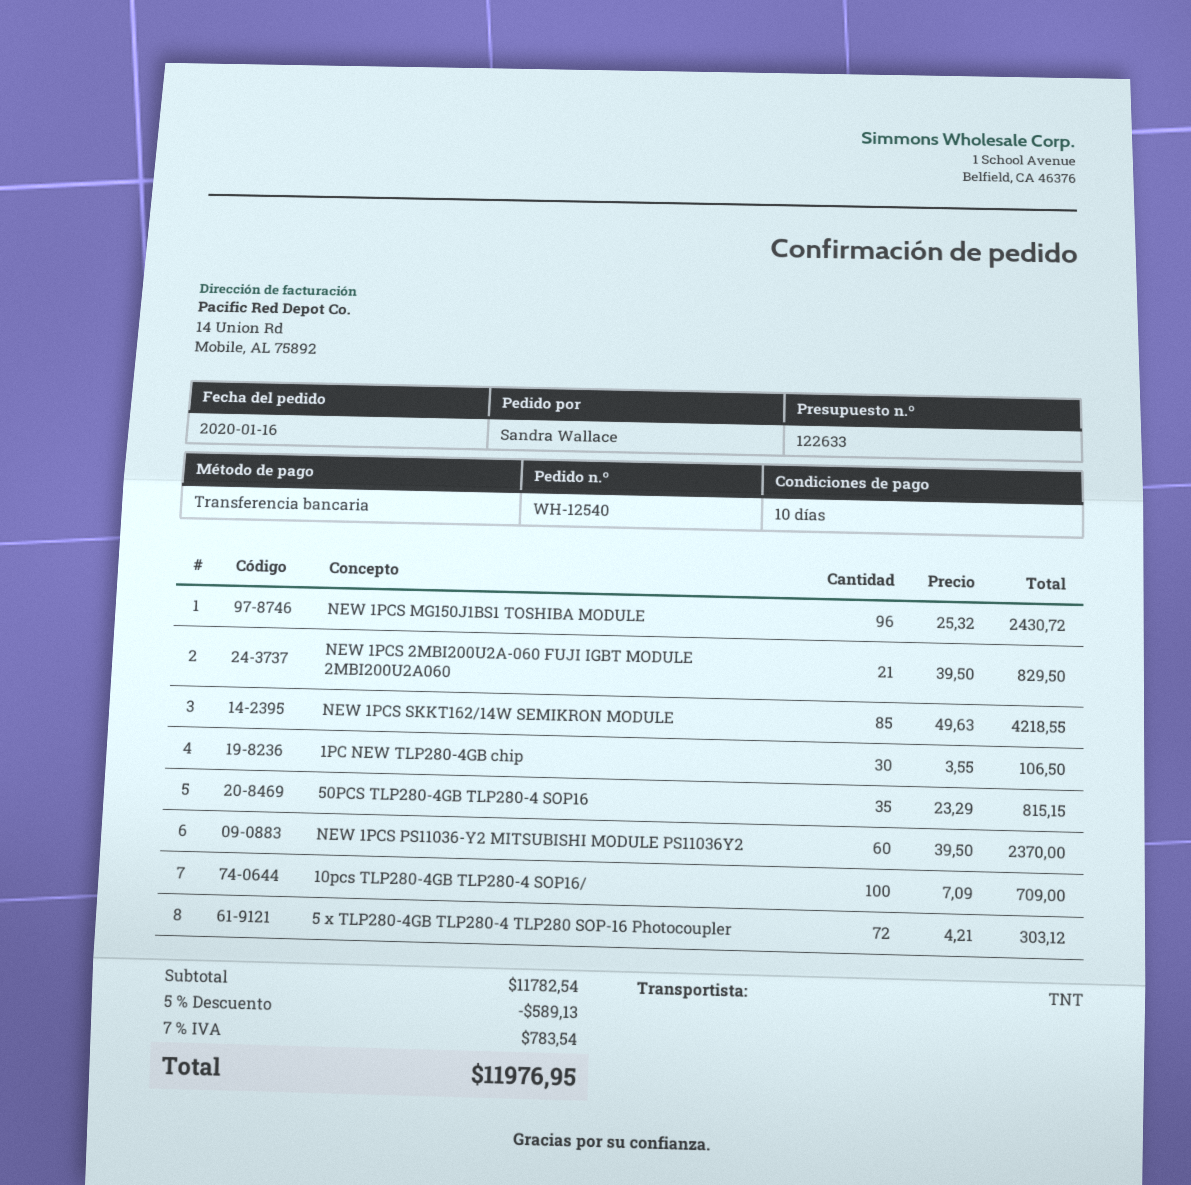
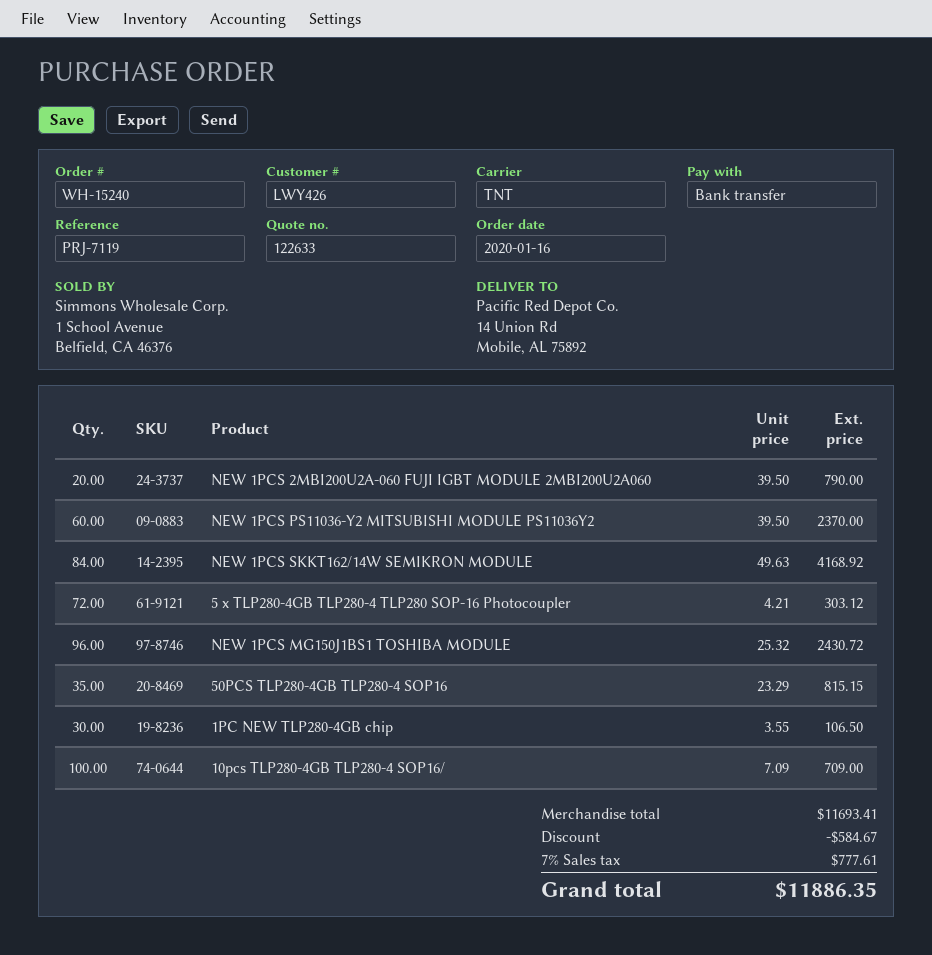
order number: WH-12540 -> WH-15240
NEW 1PCS 2MBI200U2A-060 FUJI IGBT MODULE 2MBI200U2A060: 21 x 39.50 = 829.50 -> 20 x 39.50 = 790.00
NEW 1PCS SKKT162/14W SEMIKRON MODULE: 85 x 49.63 = 4218.55 -> 84 x 49.63 = 4168.92
subtotal: 11782.54 -> 11693.41
discount: 589.13 -> 584.67
tax: 7% = 783.54 -> 7% = 777.61
total: 11976.95 -> 11886.35

